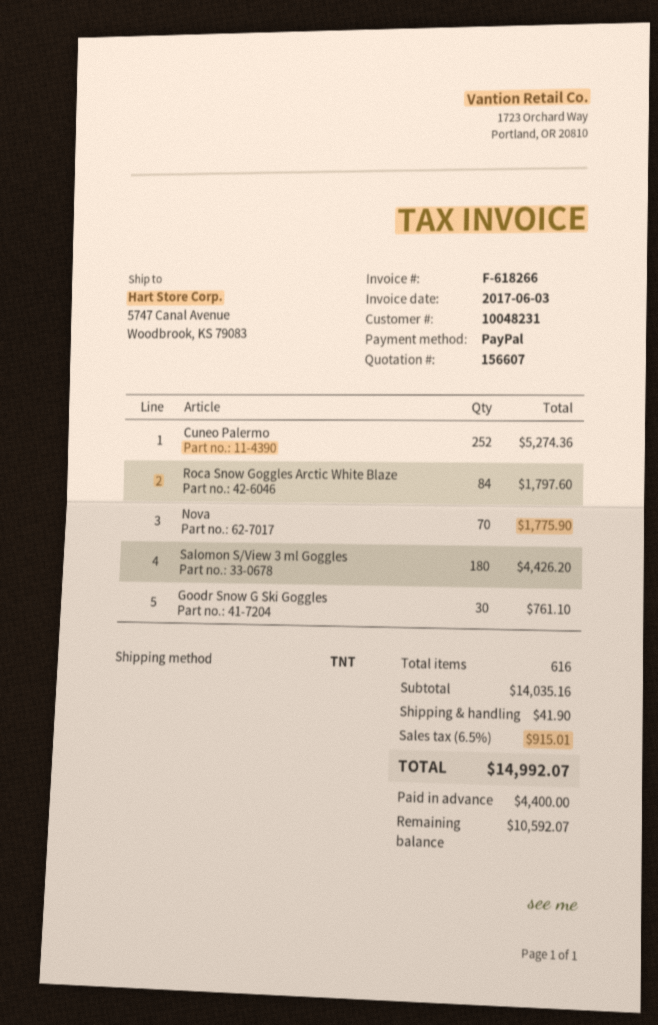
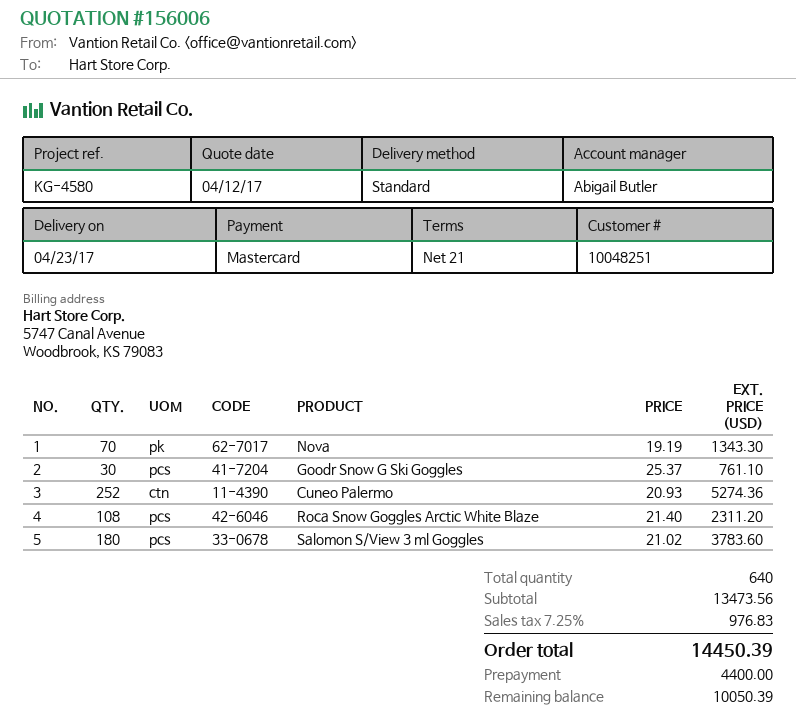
quote number: 156607 -> 156006
customer number: 10048231 -> 10048251
payment method: PayPal -> Mastercard
shipping method: TNT -> standard
Roca Snow Goggles Arctic White Blaze: 84 for 1797.60 -> 108 for 2311.20
Nova: 70 for 1775.90 -> 70 for 1343.30
Salomon S/View 3 ml Goggles: 180 for 4426.20 -> 180 for 3783.60
total quantity: 616 -> 640
subtotal: 14035.16 -> 13473.56
shipping: 41.90 -> none
tax: 6.5% = 915.01 -> 7.25% = 976.83
total: 14992.07 -> 14450.39
balance: 10592.07 -> 10050.39

